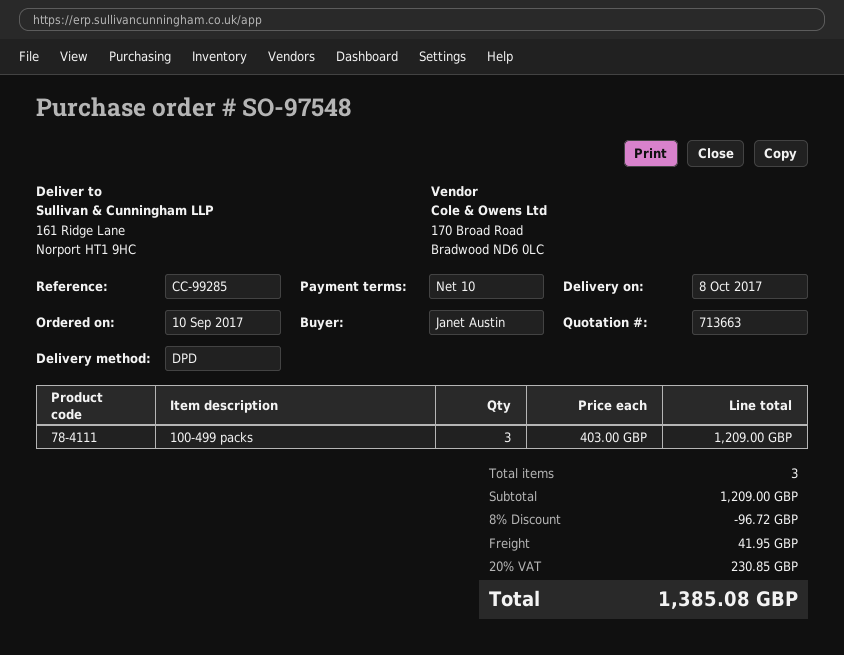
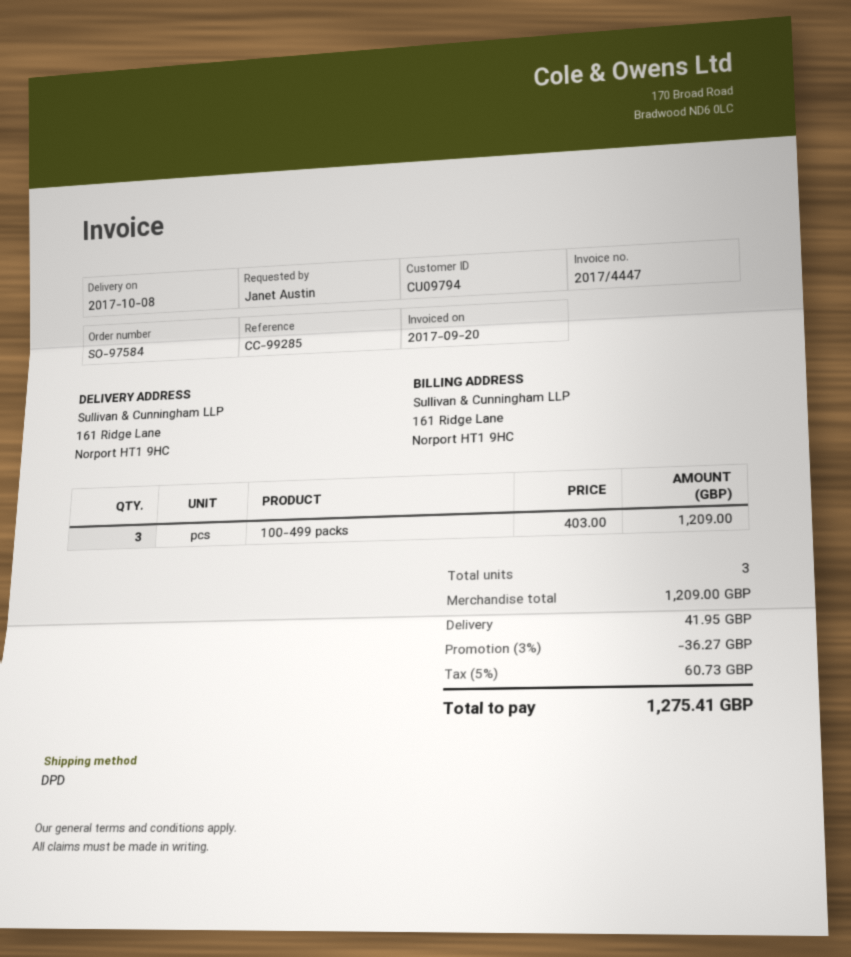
order number: SO-97548 -> SO-97584
discount: 8% = 96.72 -> 3% = 36.27
tax: 20% = 230.85 -> 5% = 60.73
total: 1385.08 -> 1275.41

